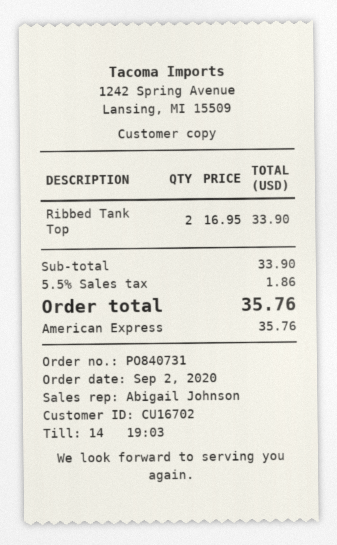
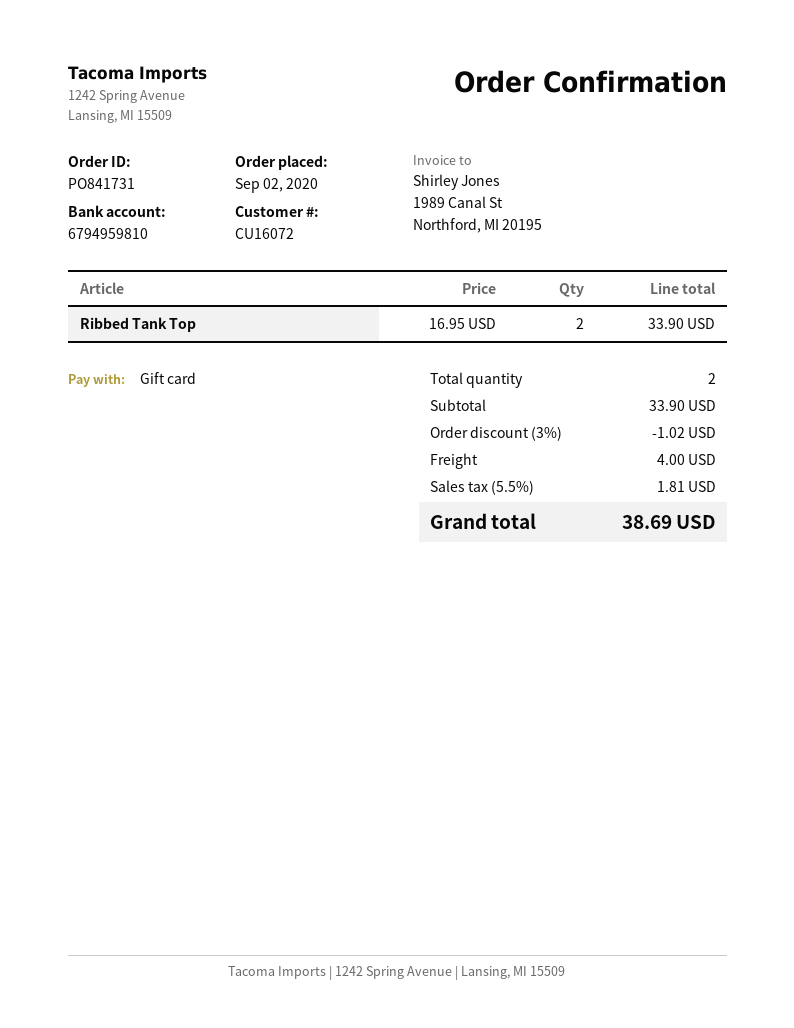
order number: PO840731 -> PO841731
customer number: CU16702 -> CU16072
payment method: American Express -> gift card
discount: none -> 3% = 1.02
shipping: none -> 4.00
tax: 5.5% = 1.86 -> 5.5% = 1.81
total: 35.76 -> 38.69

